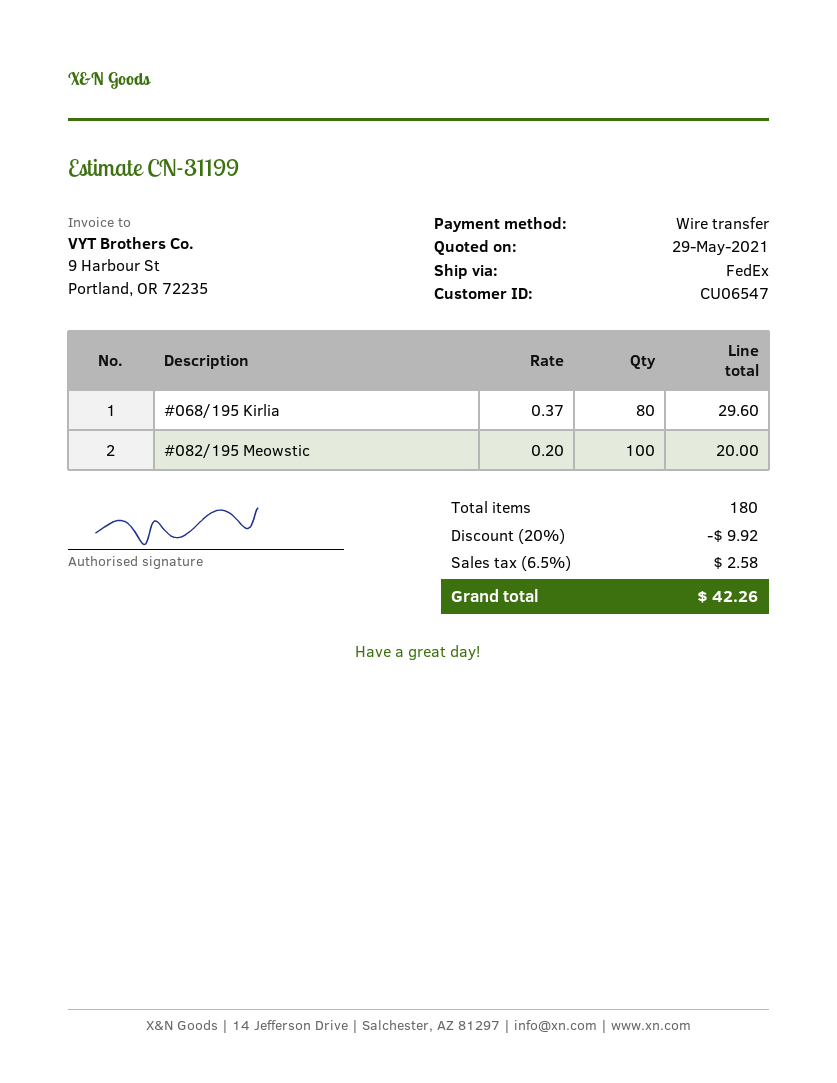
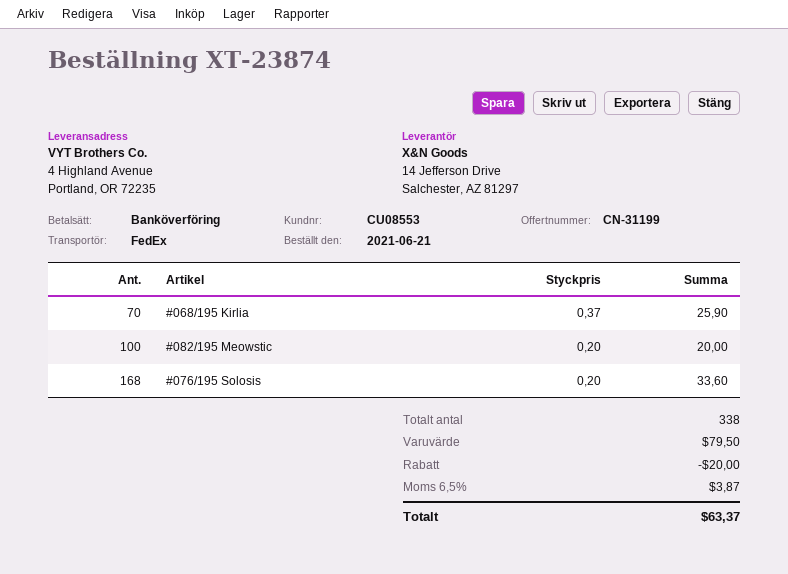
customer number: CU06547 -> CU08553
#068/195 Kirlia: 80 x 0.37 = 29.60 -> 70 x 0.37 = 25.90
#076/195 Solosis: none -> 168 x 0.20 = 33.60
total quantity: 180 -> 338
discount: 9.92 -> 20.00
tax: 6.5% = 2.58 -> 6.5% = 3.87
total: 42.26 -> 63.37

